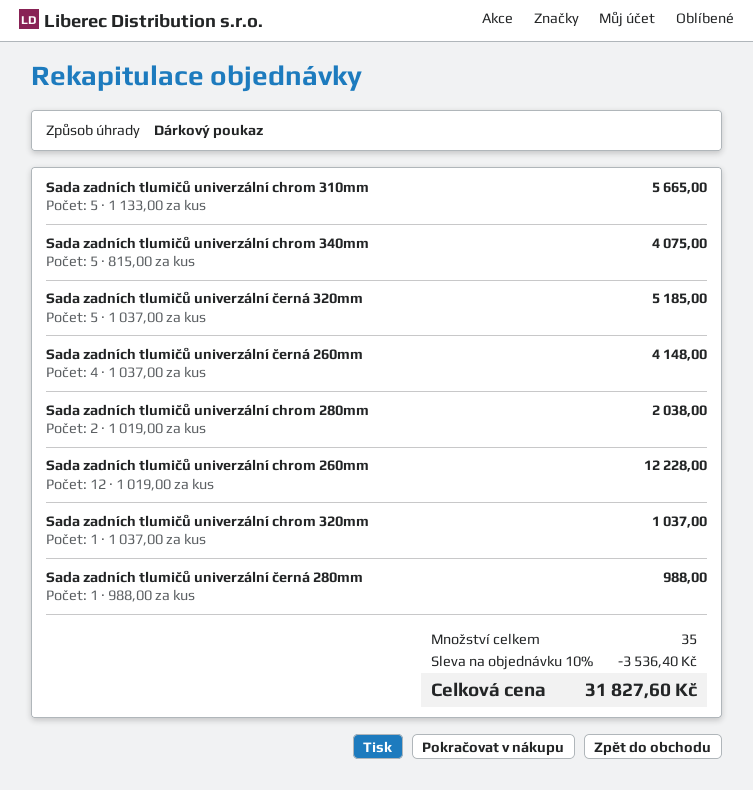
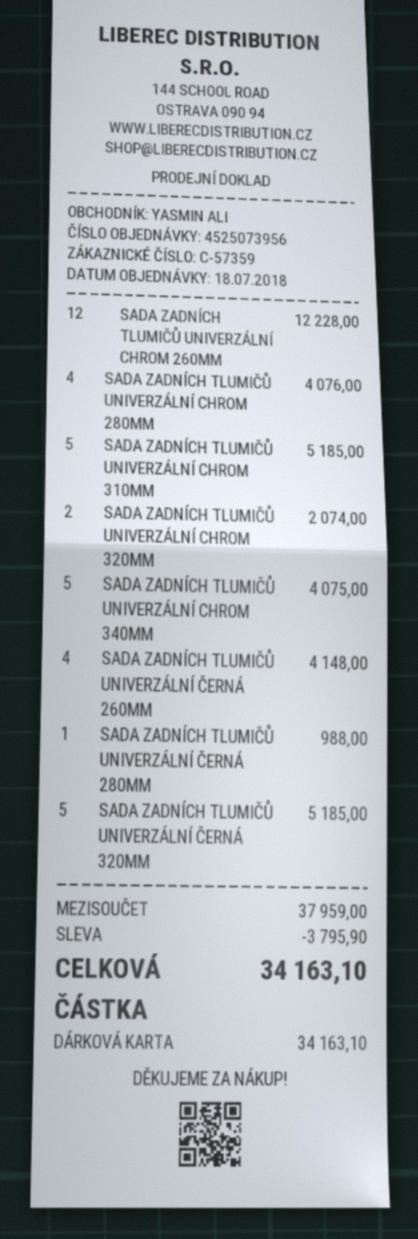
Sada zadních tlumičů univerzální chrom 310mm: 5 for 5665.00 -> 5 for 5185.00
Sada zadních tlumičů univerzální chrom 280mm: 2 for 2038.00 -> 4 for 4076.00
Sada zadních tlumičů univerzální chrom 320mm: 1 for 1037.00 -> 2 for 2074.00
discount: 3536.40 -> 3795.90
total: 31827.60 -> 34163.10

